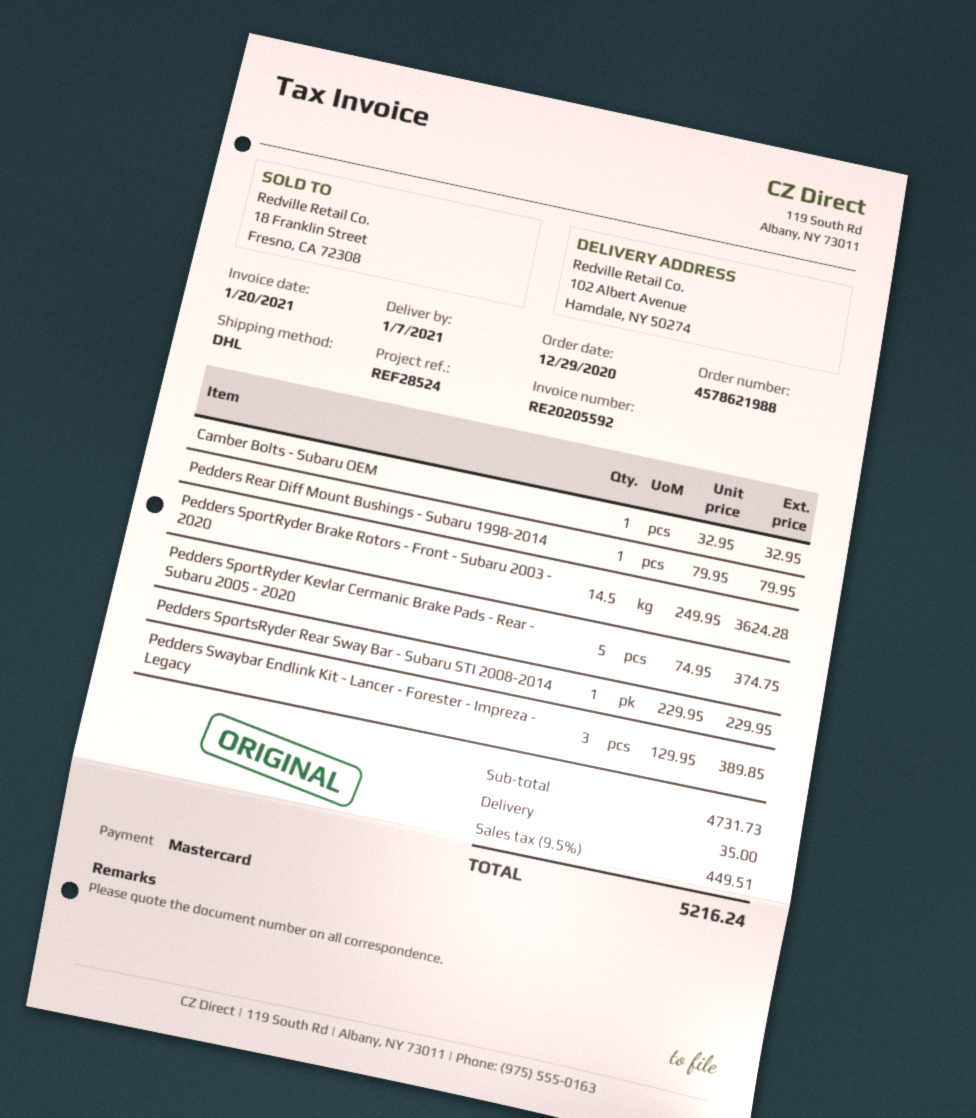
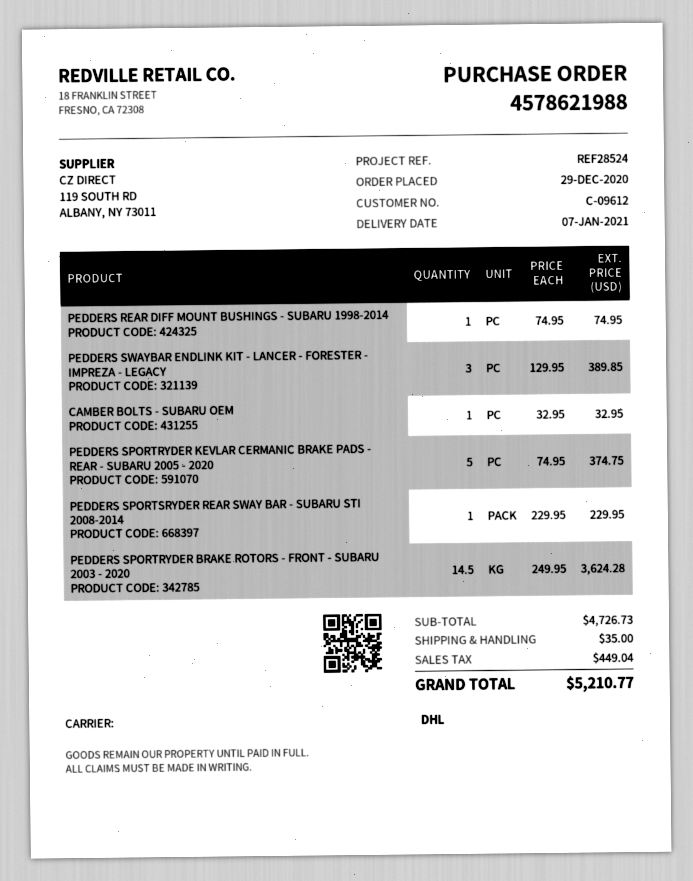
Pedders Rear Diff Mount Bushings - Subaru 1998-2014: 1 x 79.95 = 79.95 -> 1 x 74.95 = 74.95
subtotal: 4731.73 -> 4726.73
tax: 449.51 -> 449.04
total: 5216.24 -> 5210.77

